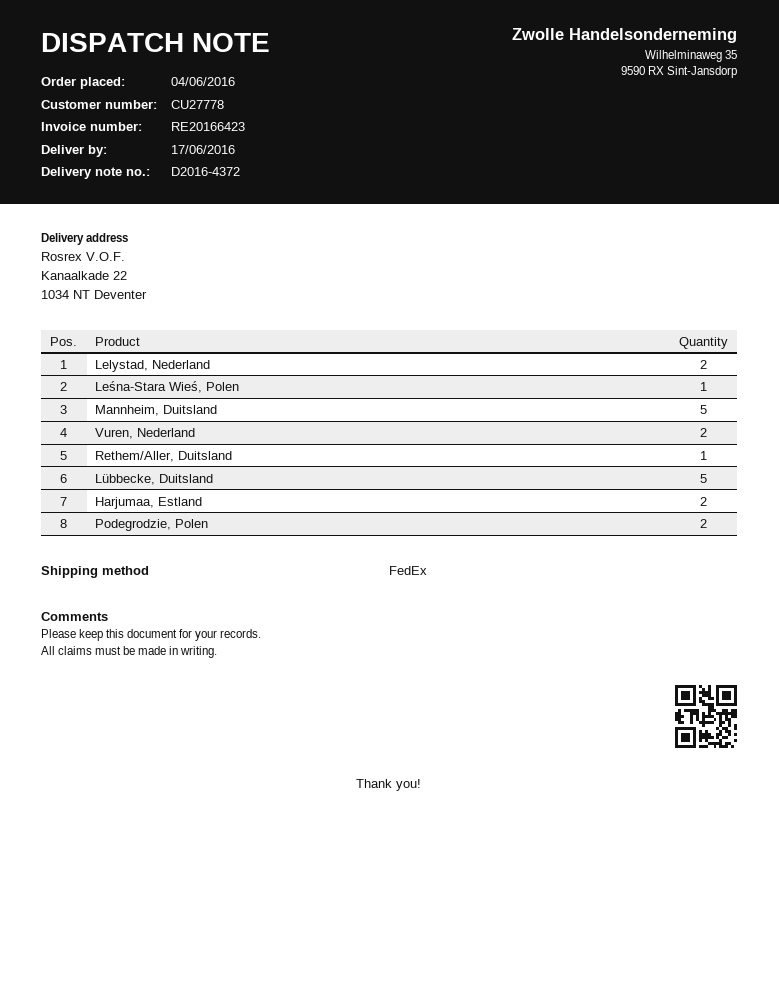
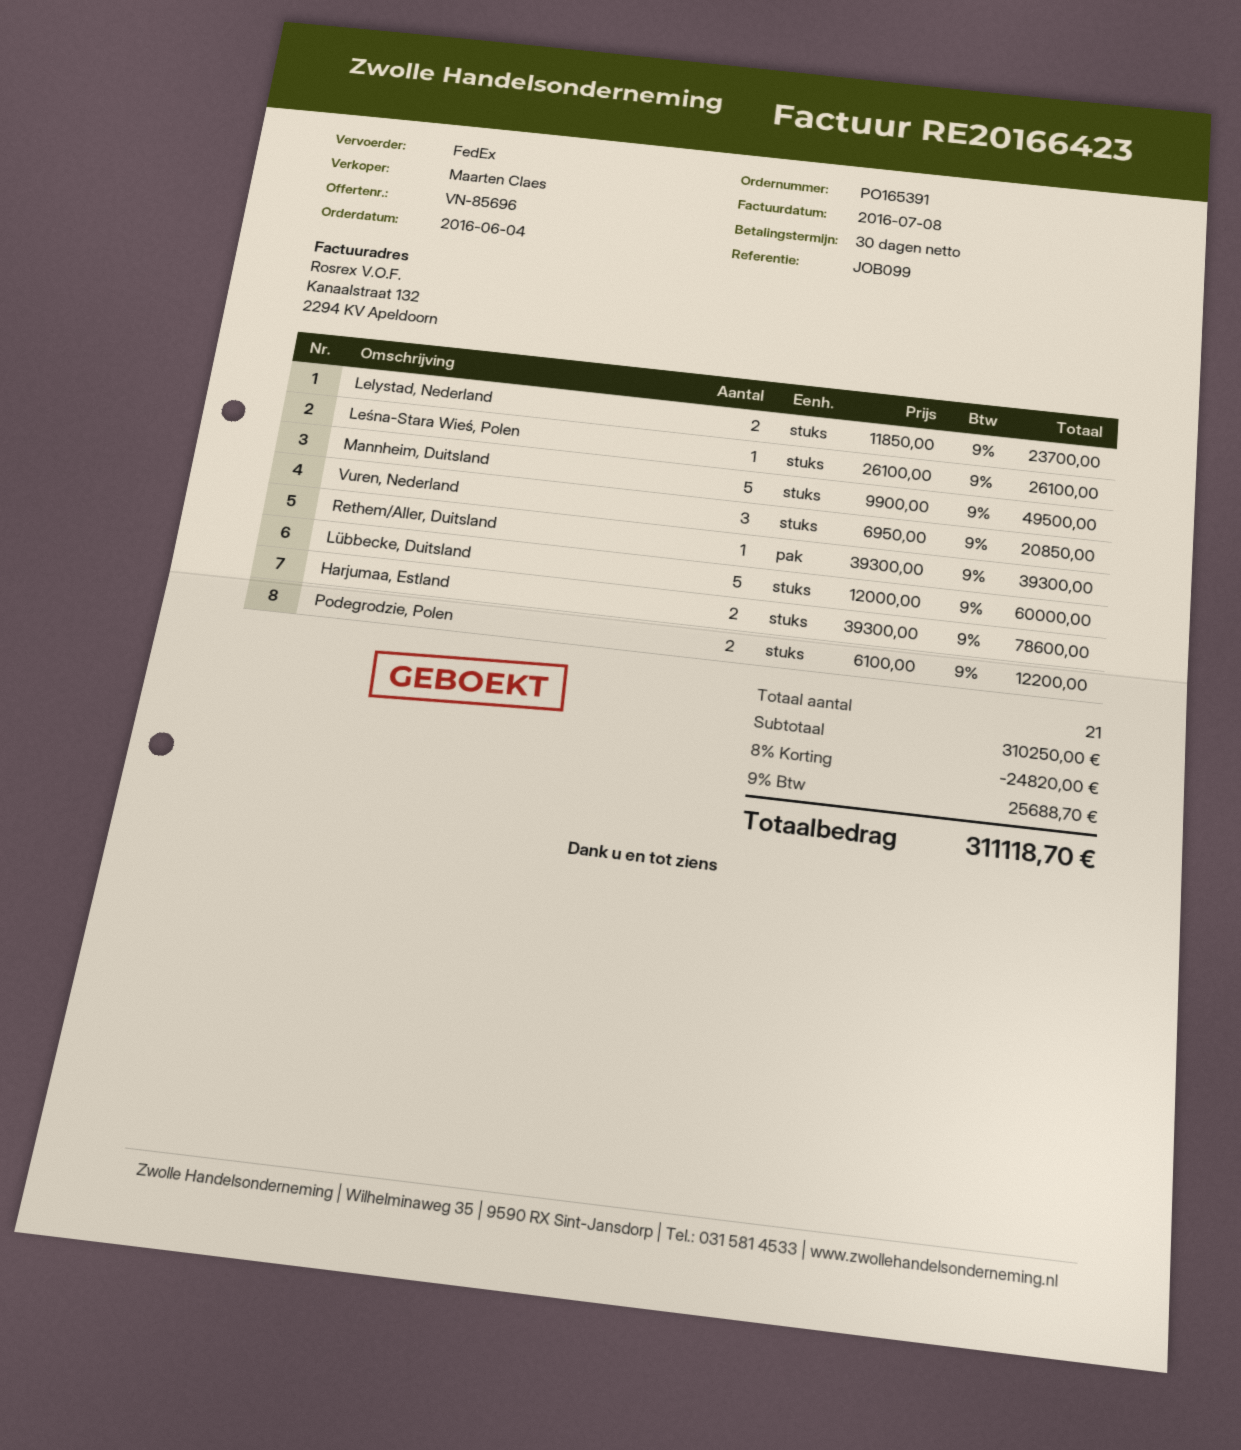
Vuren, Nederland: 2 -> 3

